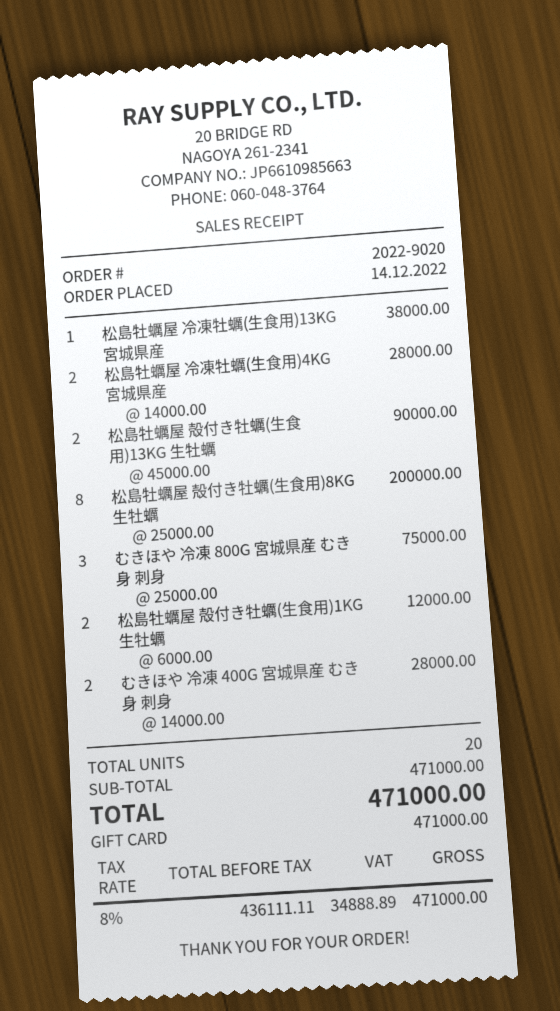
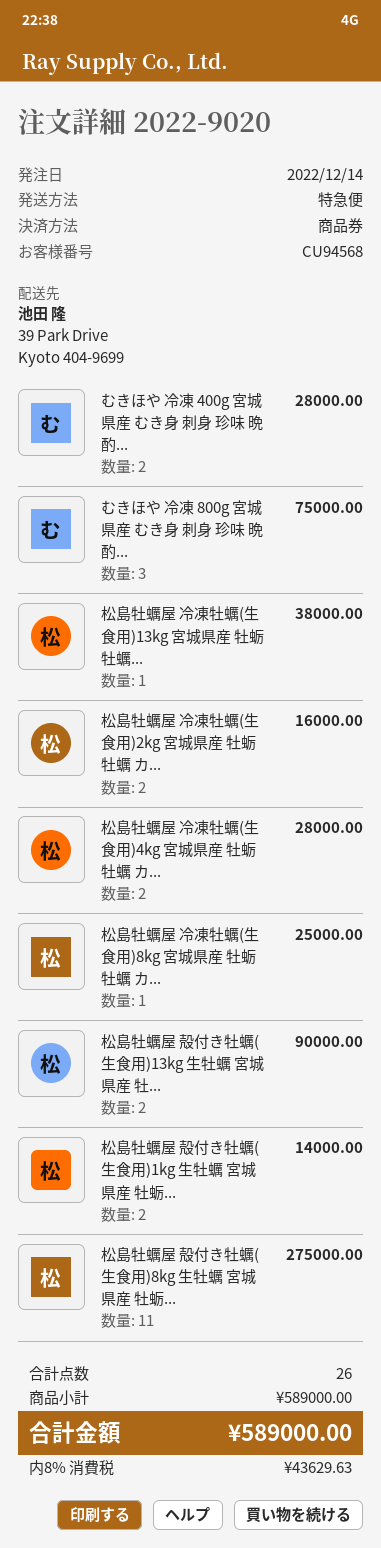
松島牡蠣屋 殻付き牡蠣(生食用)8KG 生牡蠣: 8 for 200000.00 -> 11 for 275000.00
松島牡蠣屋 殻付き牡蠣(生食用)1KG 生牡蠣: 2 for 12000.00 -> 2 for 14000.00
松島牡蠣屋 冷凍牡蠣(生食用)2kg 宮城県産 牡蛎 牡蠣 カ...: none -> 2 for 16000.00
松島牡蠣屋 冷凍牡蠣(生食用)8kg 宮城県産 牡蛎 牡蠣 カ...: none -> 1 for 25000.00
total quantity: 20 -> 26
subtotal: 471000.00 -> 589000.00
tax: 8% = 34888.89 -> 8% = 43629.63
total: 471000.00 -> 589000.00

